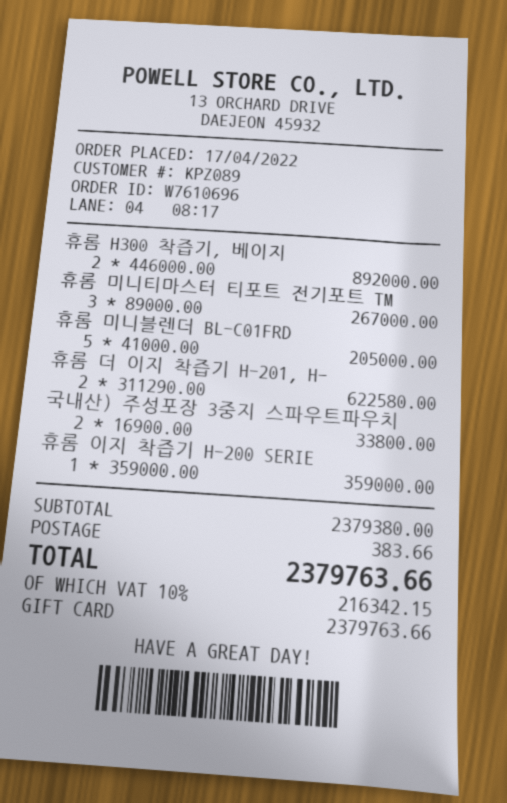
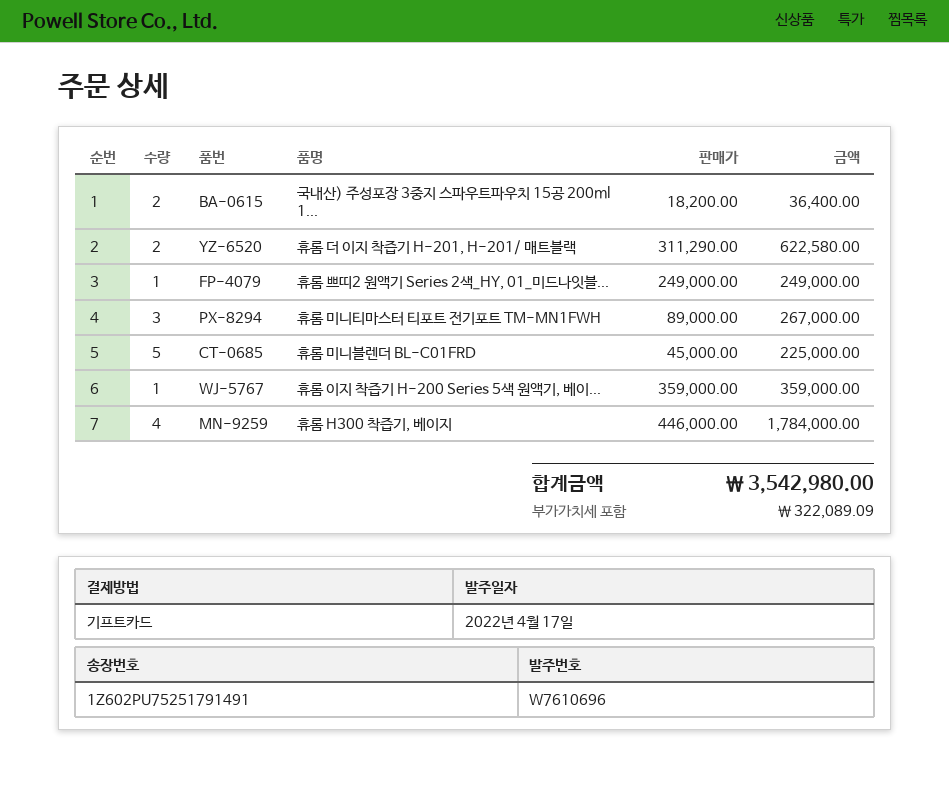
휴롬 H300 착즙기, 베이지: 2 x 446000.00 = 892000.00 -> 4 x 446000.00 = 1784000.00
휴롬 미니블렌더 BL-C01FRD: 5 x 41000.00 = 205000.00 -> 5 x 45000.00 = 225000.00
국내산) 주성포장 3중지 스파우트파우치: 2 x 16900.00 = 33800.00 -> 2 x 18200.00 = 36400.00
휴롬 쁘띠2 원액기 Series 2색_HY, 01_미드나잇블...: none -> 1 x 249000.00 = 249000.00
shipping: 383.66 -> none
tax: 216342.15 -> 322089.09
total: 2379763.66 -> 3542980.00

